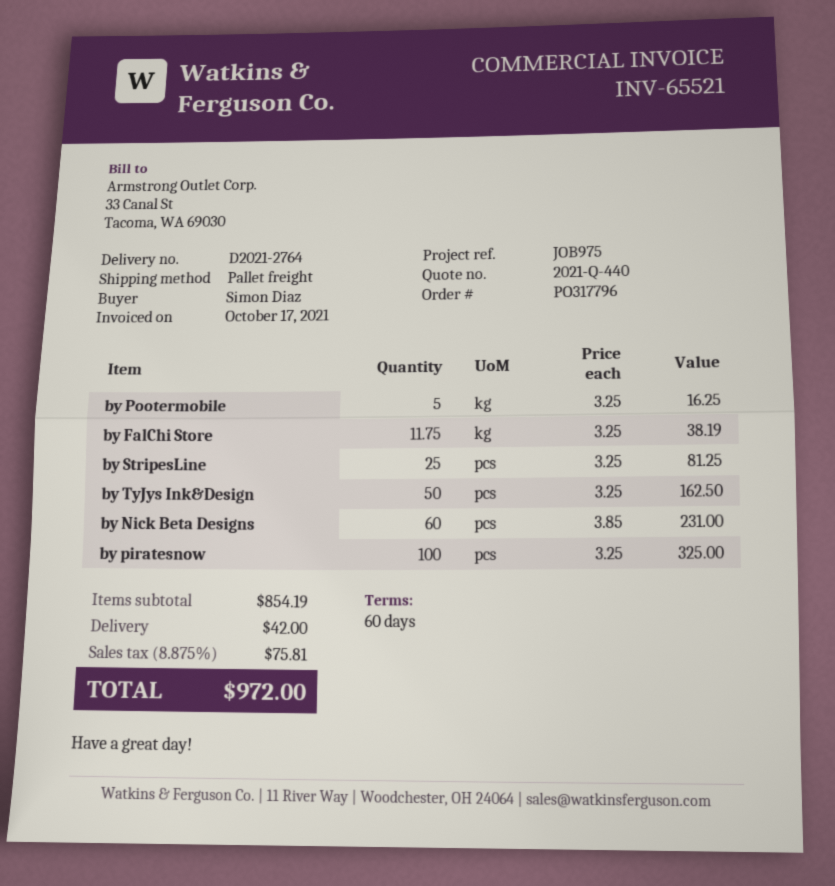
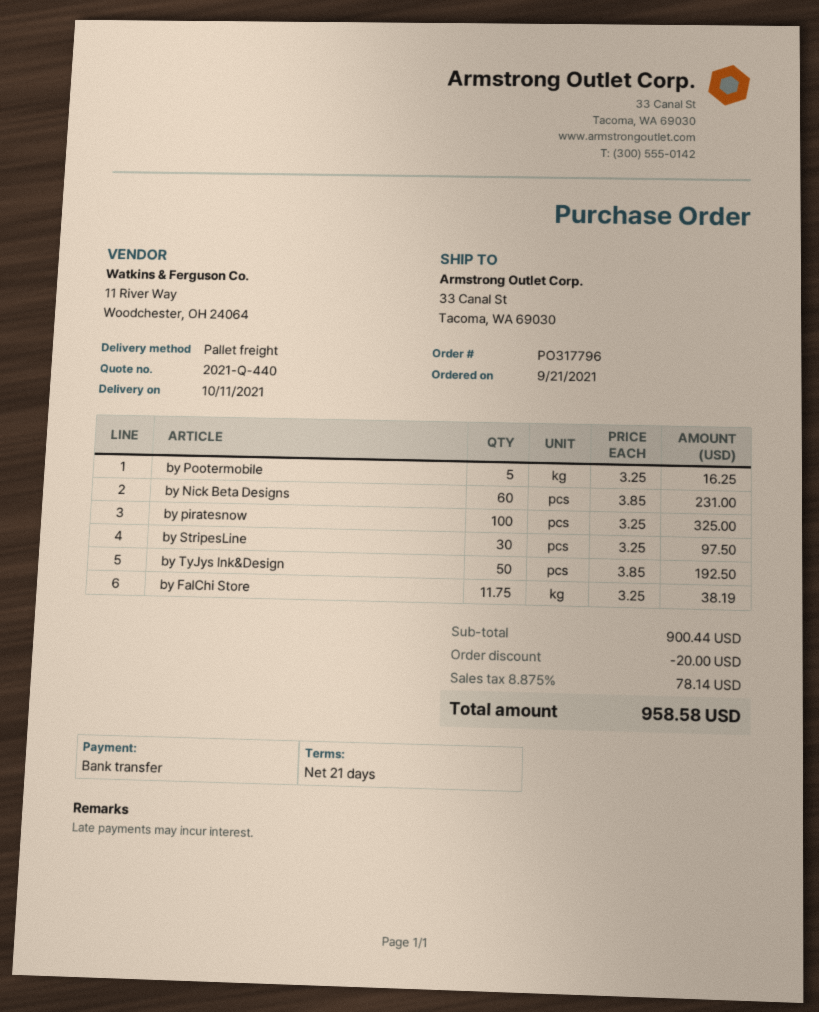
payment terms: 60 days -> 21 days
by StripesLine: 25 x 3.25 = 81.25 -> 30 x 3.25 = 97.50
by TyJys Ink&Design: 50 x 3.25 = 162.50 -> 50 x 3.85 = 192.50
subtotal: 854.19 -> 900.44
discount: none -> 20.00
shipping: 42.00 -> none
tax: 8.875% = 75.81 -> 8.875% = 78.14
total: 972.00 -> 958.58

